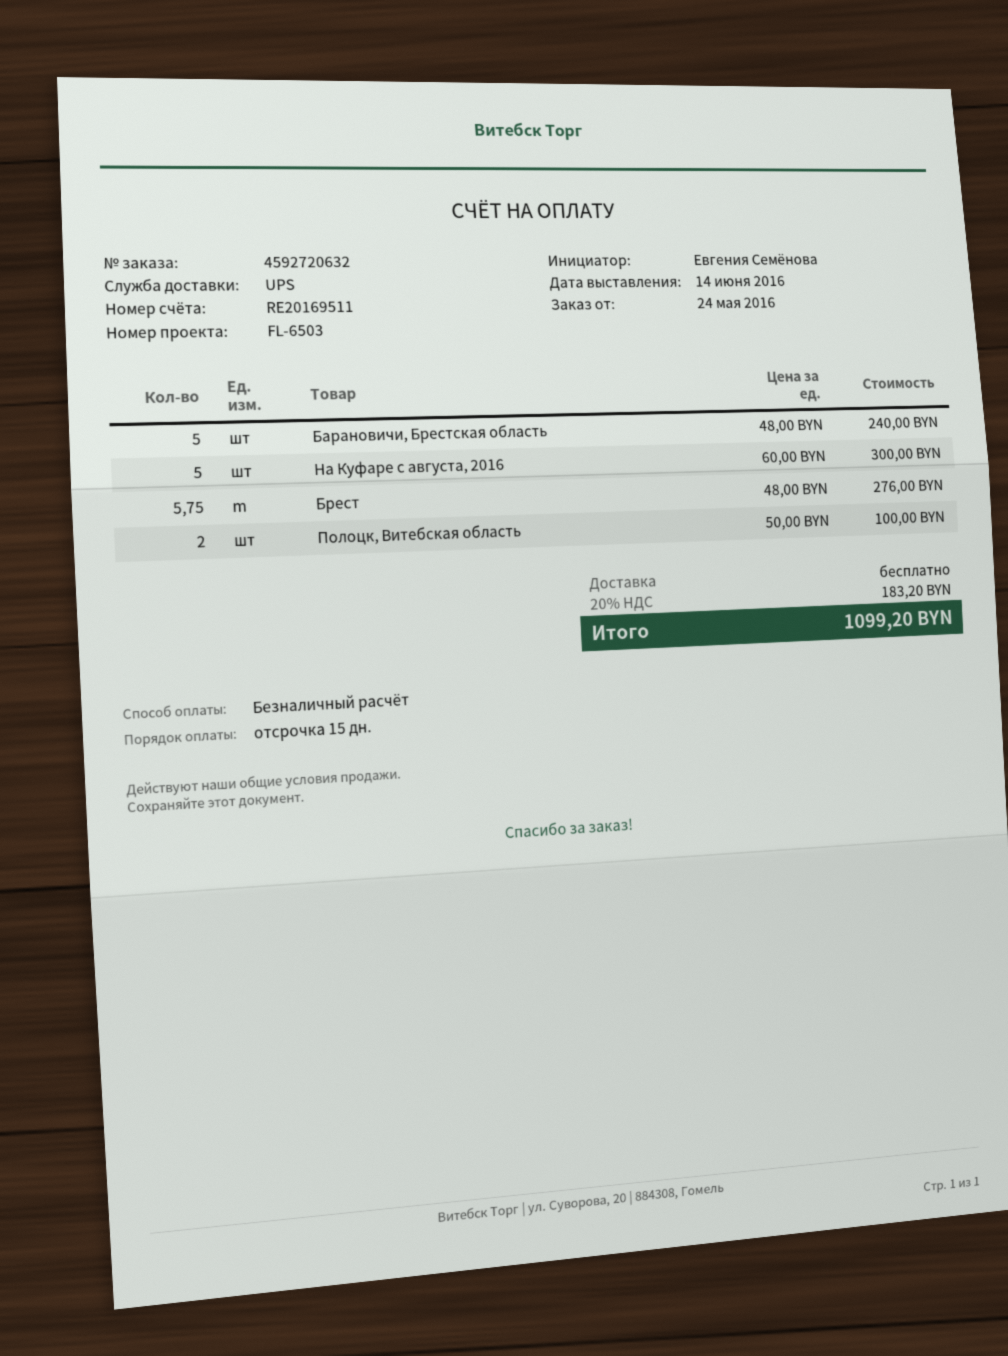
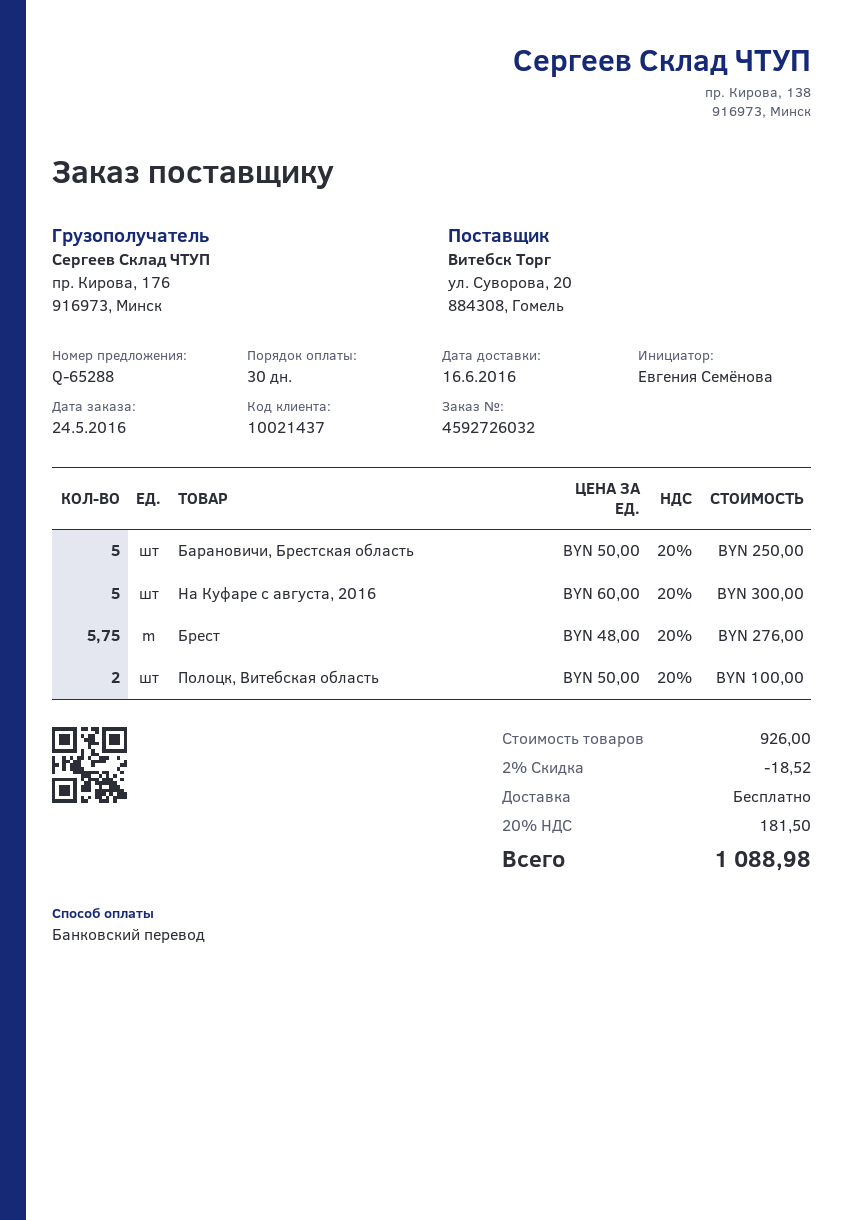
order number: 4592720632 -> 4592726032
payment terms: 15 days -> 30 days
Барановичи, Брестская область: 5 x 48.00 = 240.00 -> 5 x 50.00 = 250.00
discount: none -> 2% = 18.52
tax: 20% = 183.20 -> 20% = 181.50
total: 1099.20 -> 1088.98

